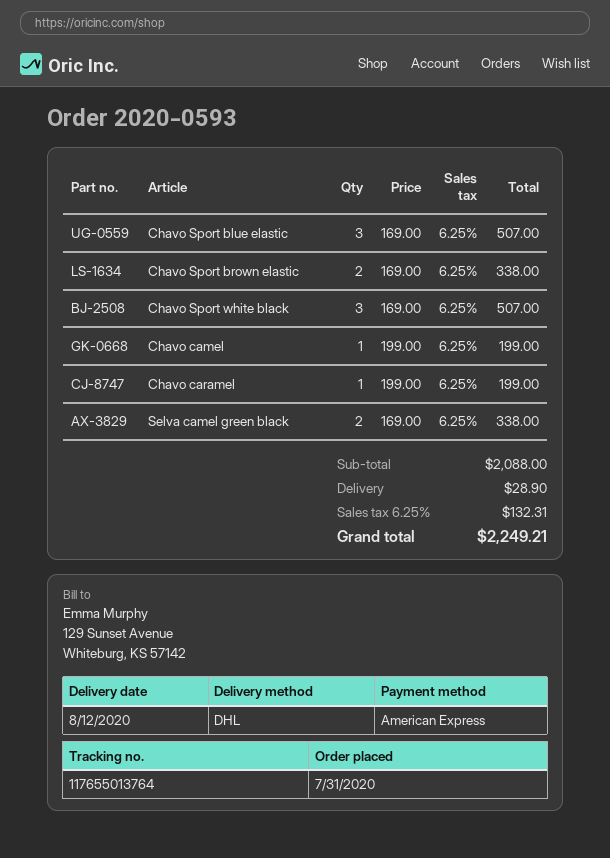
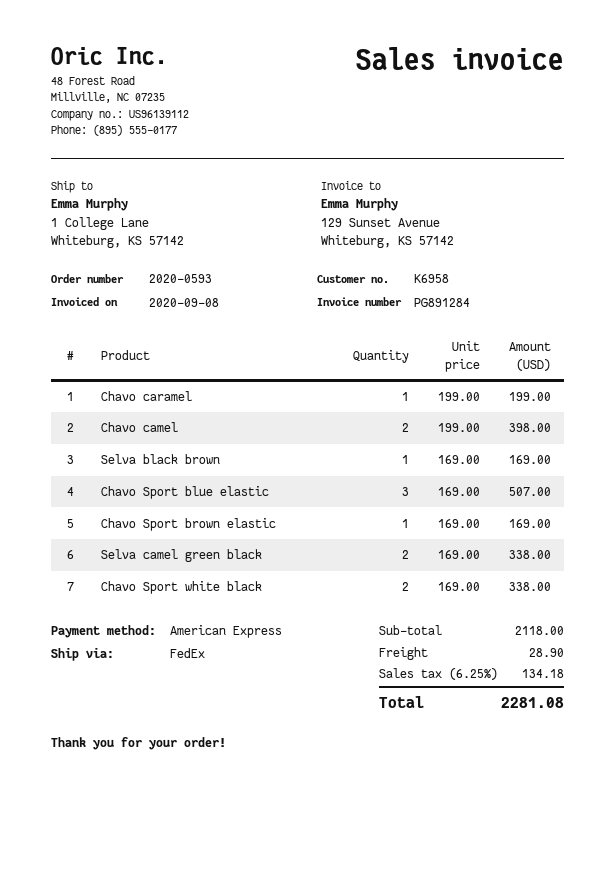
shipping method: DHL -> FedEx
Chavo Sport brown elastic: 2 x 169.00 = 338.00 -> 1 x 169.00 = 169.00
Chavo Sport white black: 3 x 169.00 = 507.00 -> 2 x 169.00 = 338.00
Chavo camel: 1 x 199.00 = 199.00 -> 2 x 199.00 = 398.00
Selva black brown: none -> 1 x 169.00 = 169.00
subtotal: 2088.00 -> 2118.00
tax: 6.25% = 132.31 -> 6.25% = 134.18
total: 2249.21 -> 2281.08

